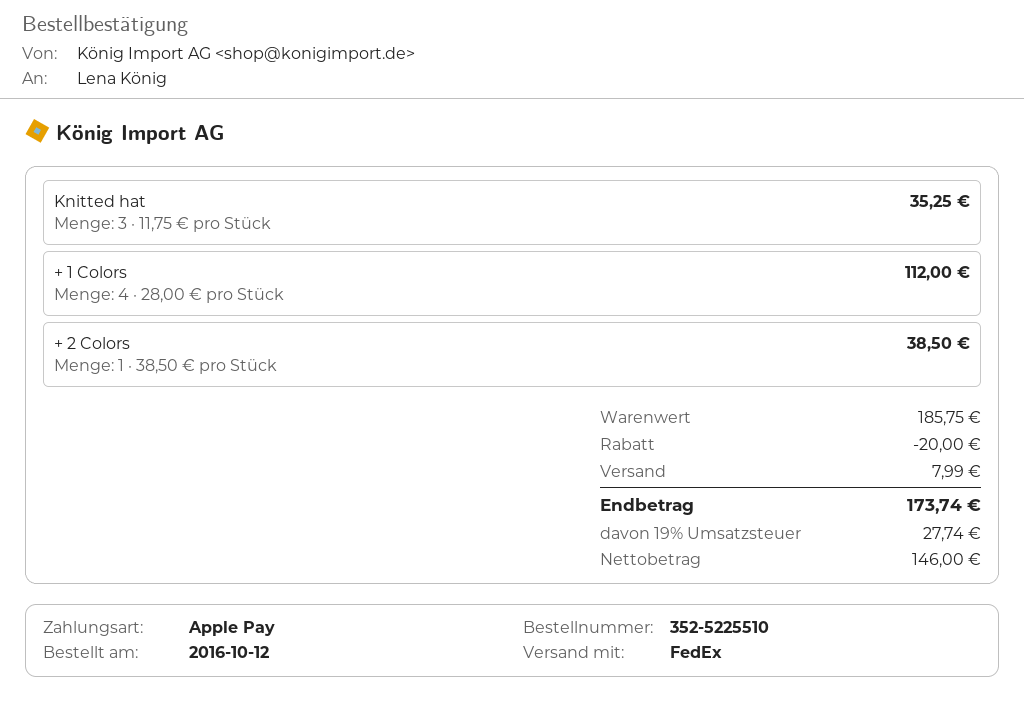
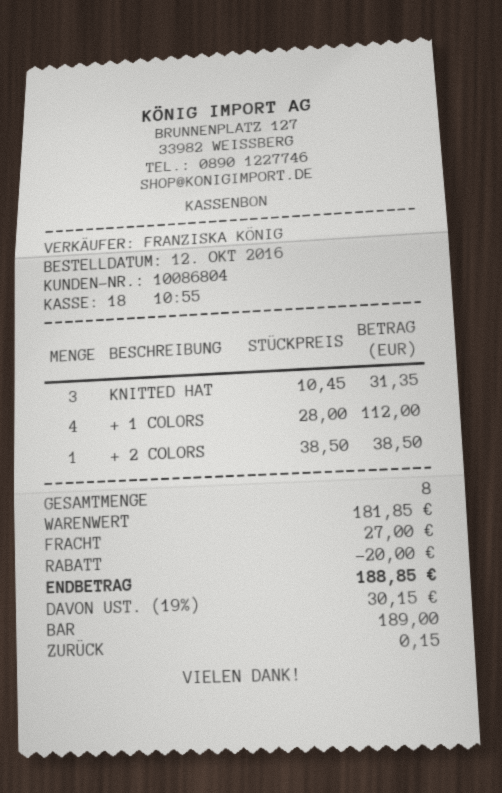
payment method: Apple Pay -> cash
Knitted hat: 3 x 11.75 = 35.25 -> 3 x 10.45 = 31.35
subtotal: 185.75 -> 181.85
shipping: 7.99 -> 27.00
tax: 19% = 27.74 -> 19% = 30.15
total: 173.74 -> 188.85

